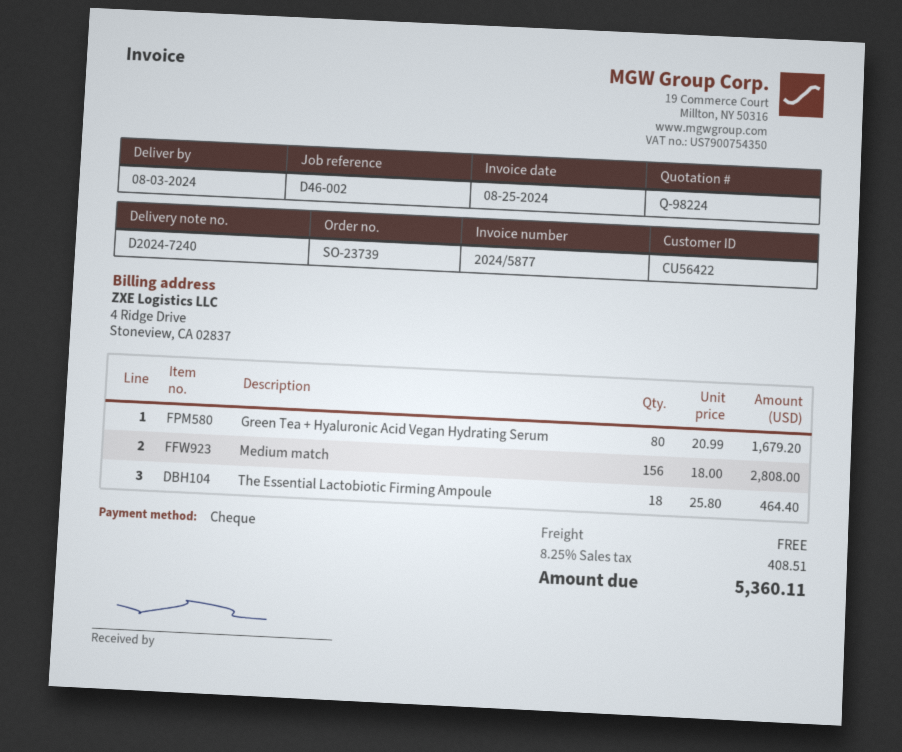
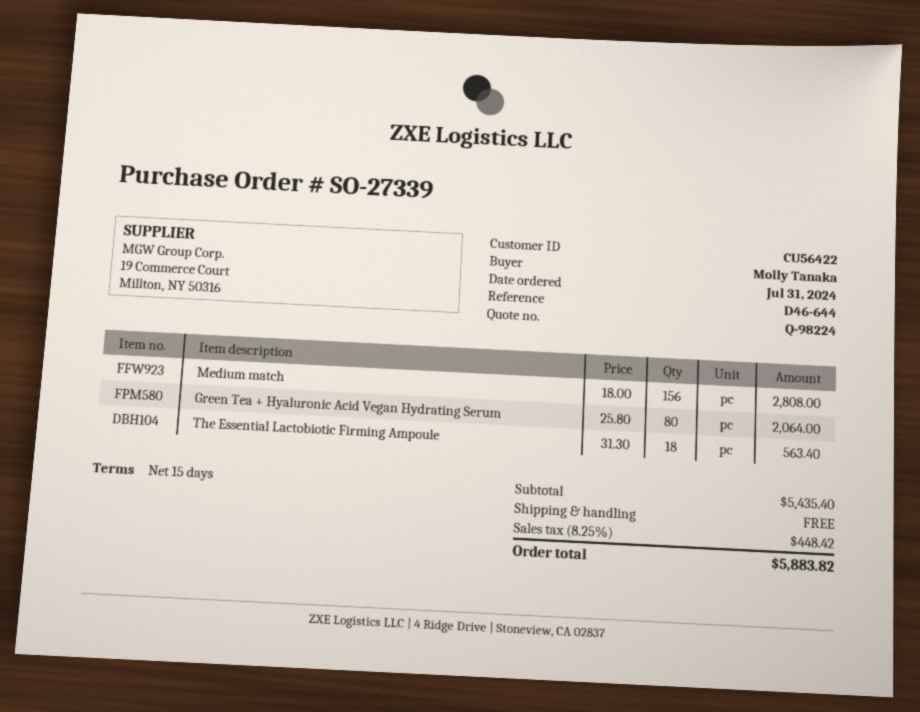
order number: SO-23739 -> SO-27339
reference: D46-002 -> D46-644
Green Tea + Hyaluronic Acid Vegan Hydrating Serum: 80 x 20.99 = 1679.20 -> 80 x 25.80 = 2064.00
The Essential Lactobiotic Firming Ampoule: 18 x 25.80 = 464.40 -> 18 x 31.30 = 563.40
tax: 8.25% = 408.51 -> 8.25% = 448.42
total: 5360.11 -> 5883.82

